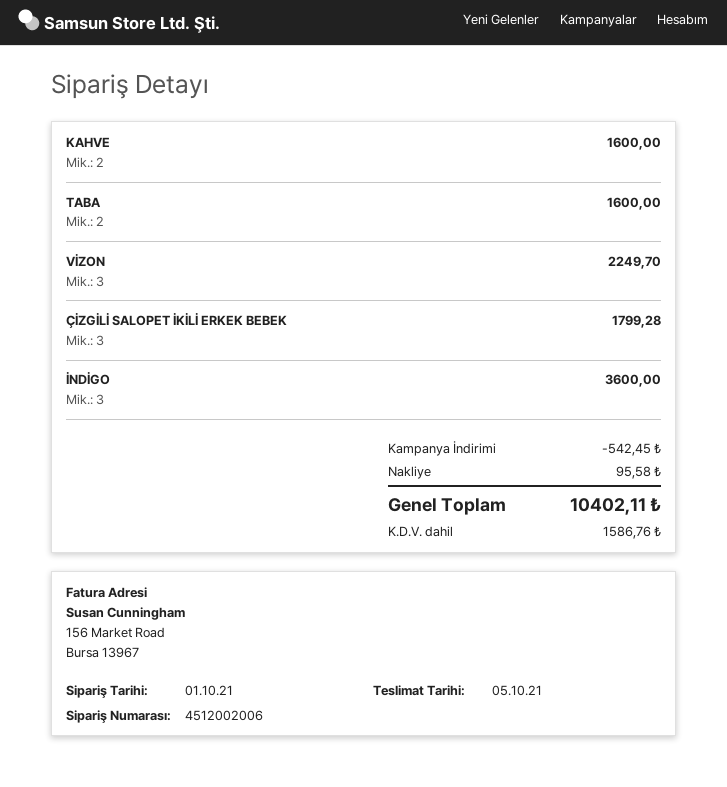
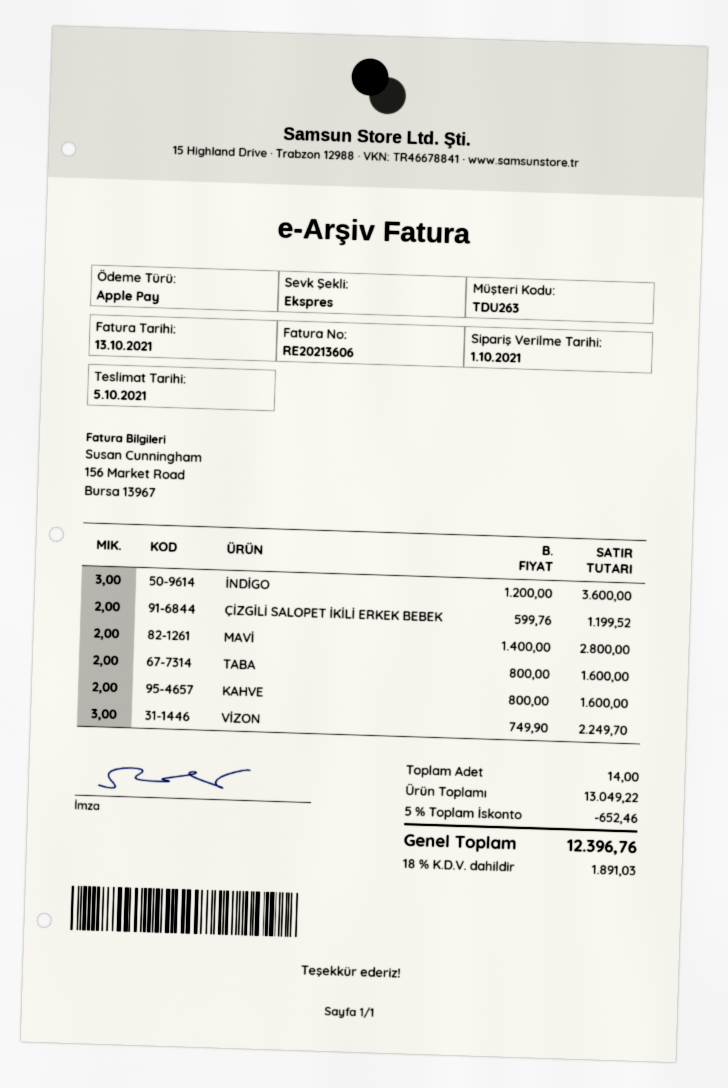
ÇİZGİLİ SALOPET İKİLİ ERKEK BEBEK: 3 for 1799.28 -> 2 for 1199.52
MAVİ: none -> 2 for 2800.00
discount: 542.45 -> 652.46
shipping: 95.58 -> none
tax: 1586.76 -> 1891.03
total: 10402.11 -> 12396.76

